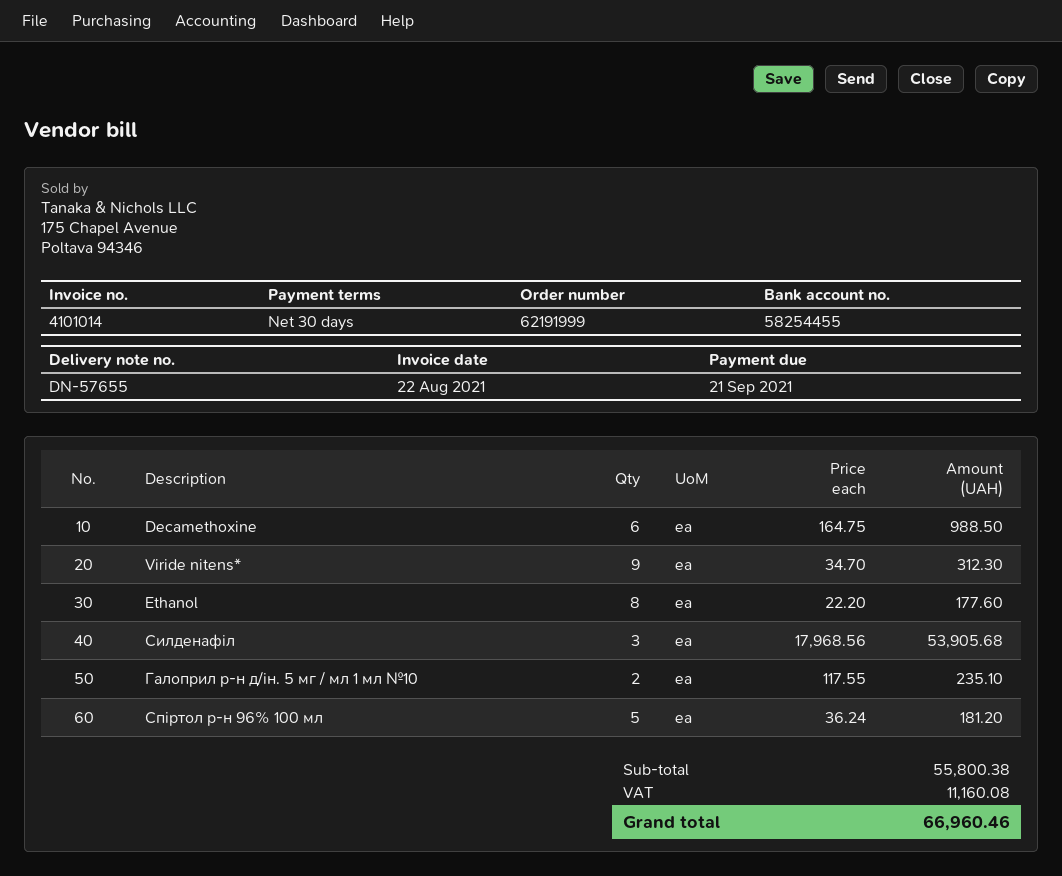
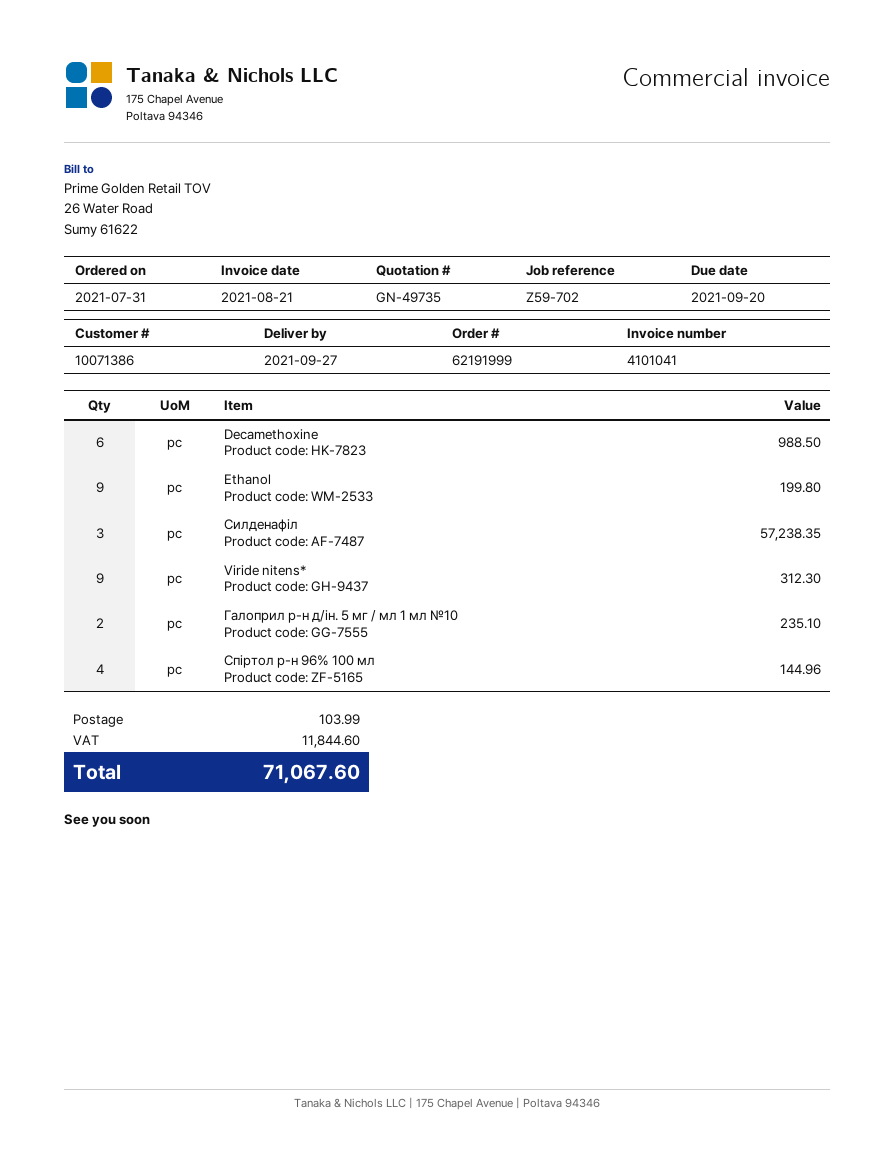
invoice number: 4101014 -> 4101041
invoice date: 2021-08-22 -> 2021-08-21
due date: 2021-09-21 -> 2021-09-20
Ethanol: 8 for 177.60 -> 9 for 199.80
Силденафіл: 3 for 53905.68 -> 3 for 57238.35
Спіртол р-н 96% 100 мл: 5 for 181.20 -> 4 for 144.96
shipping: none -> 103.99
tax: 11160.08 -> 11844.60
total: 66960.46 -> 71067.60

